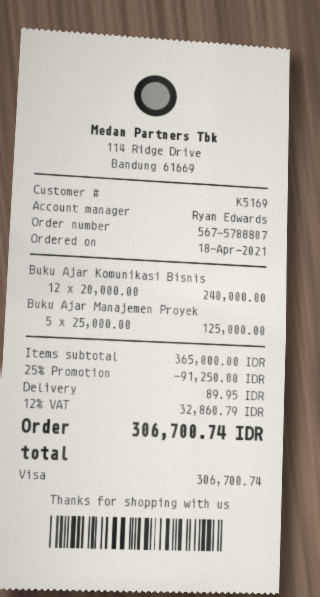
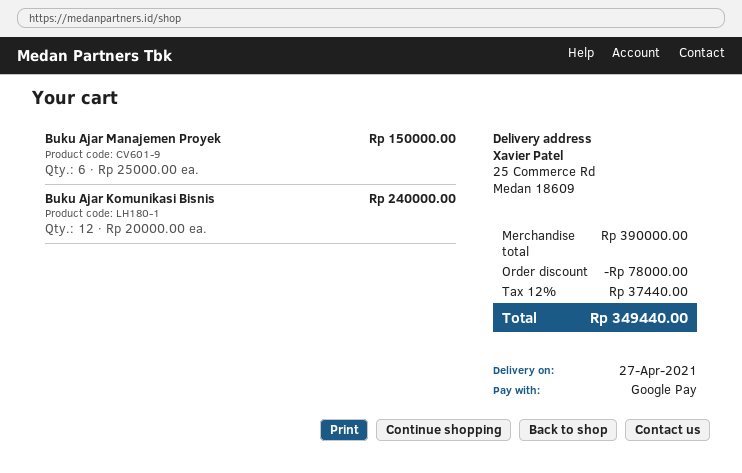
payment method: Visa -> Google Pay
Buku Ajar Manajemen Proyek: 5 x 25000.00 = 125000.00 -> 6 x 25000.00 = 150000.00
subtotal: 365000.00 -> 390000.00
discount: 91250.00 -> 78000.00
shipping: 89.95 -> none
tax: 12% = 32860.79 -> 12% = 37440.00
total: 306700.74 -> 349440.00

